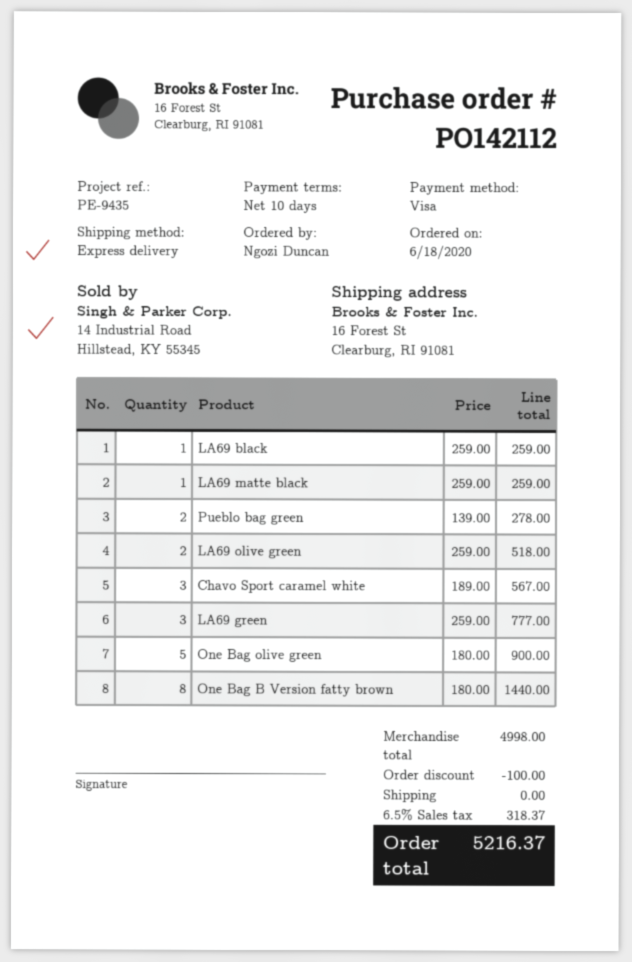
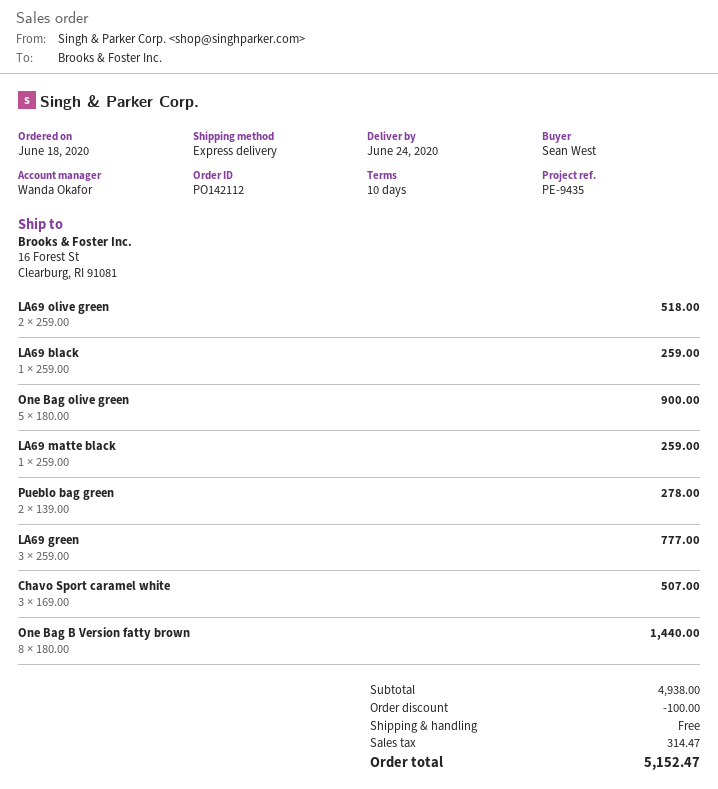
ordered by: Ngozi Duncan -> Sean West
Chavo Sport caramel white: 3 x 189.00 = 567.00 -> 3 x 169.00 = 507.00
subtotal: 4998.00 -> 4938.00
tax: 318.37 -> 314.47
total: 5216.37 -> 5152.47

